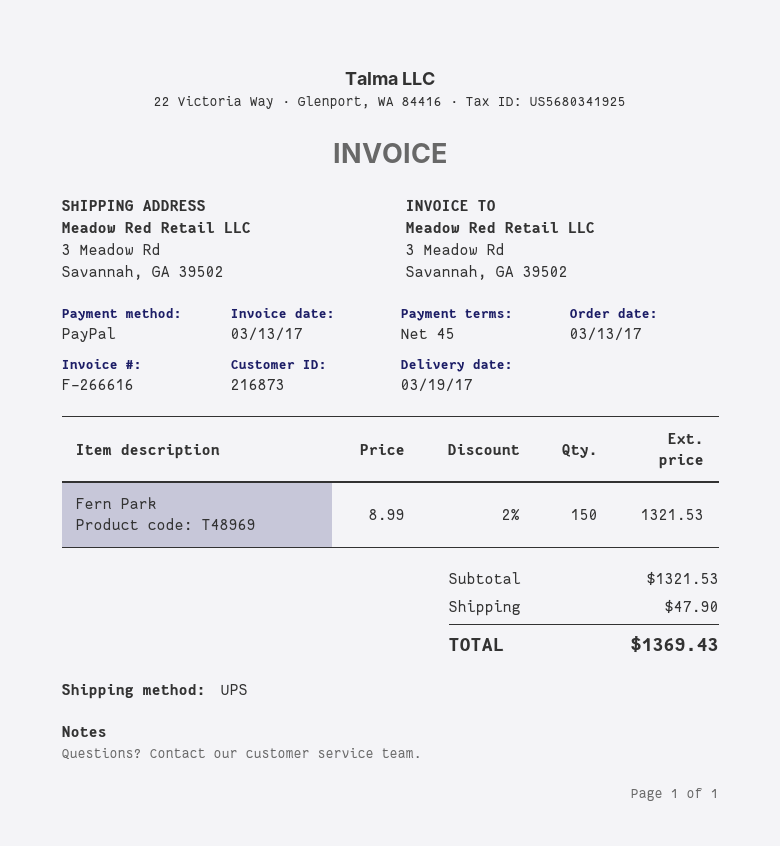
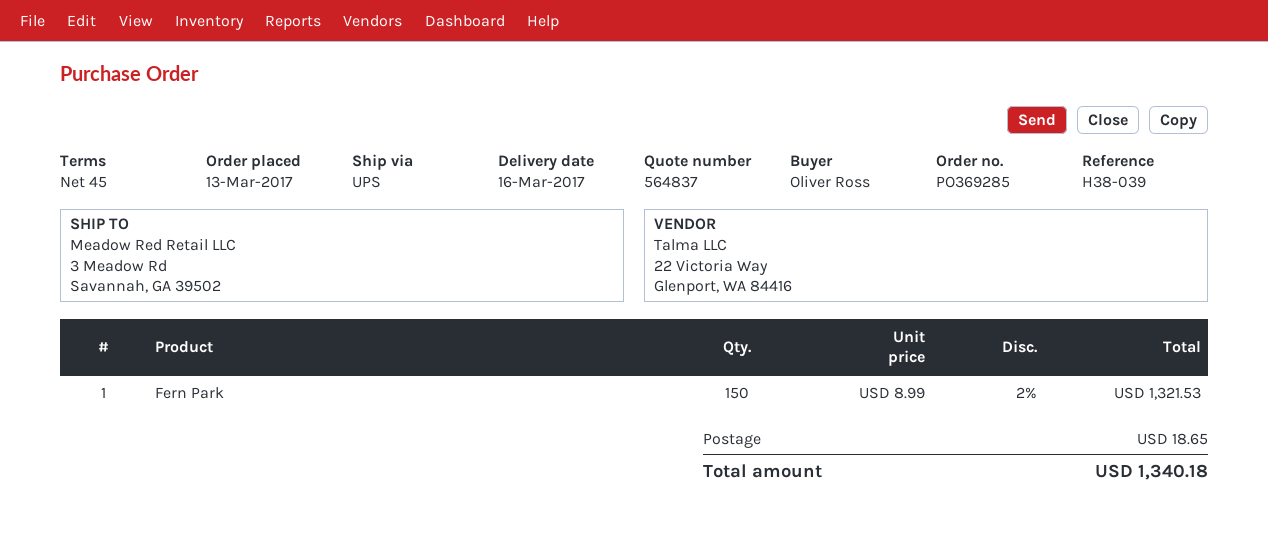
delivery date: 2017-03-19 -> 2017-03-16
shipping: 47.90 -> 18.65
total: 1369.43 -> 1340.18

